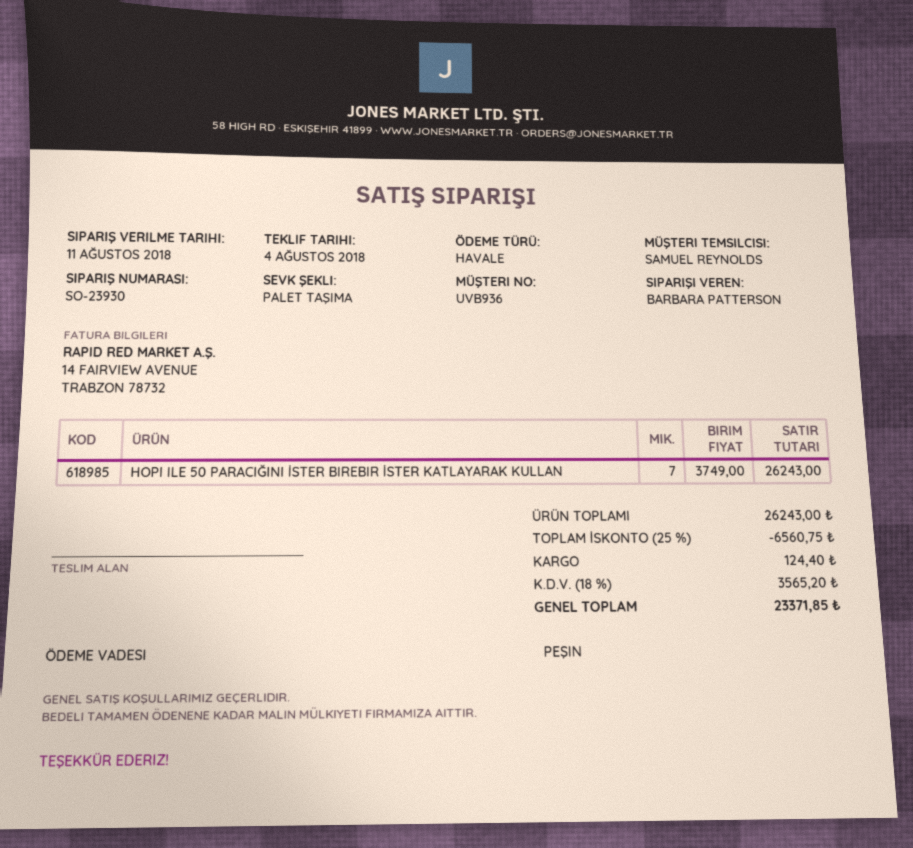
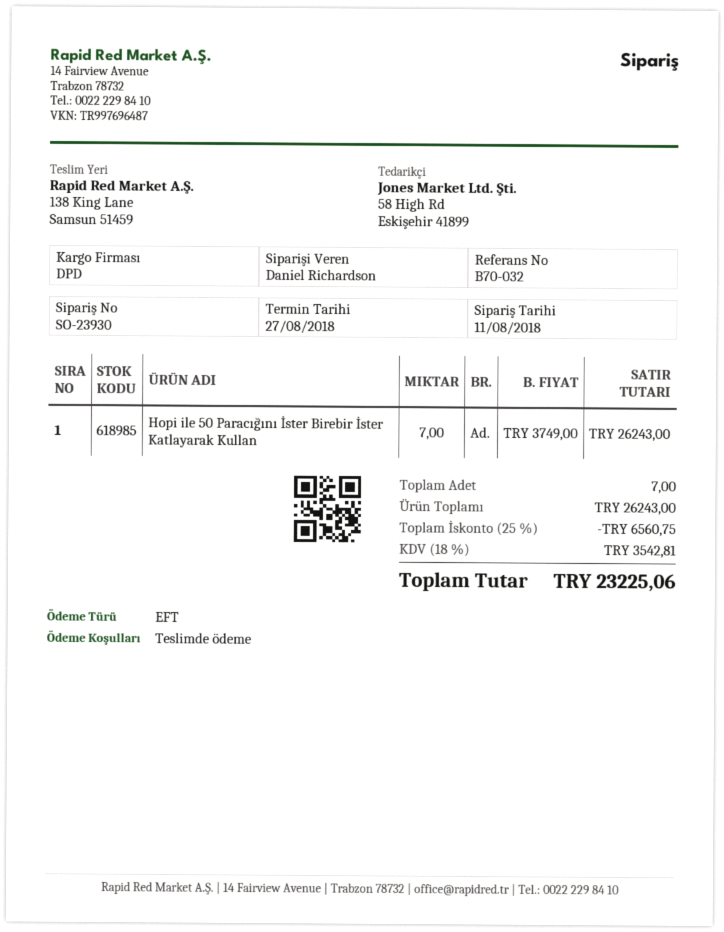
ordered by: BARBARA PATTERSON -> Daniel Richardson
shipping method: pallet freight -> DPD
shipping: 124.40 -> none
tax: 18% = 3565.20 -> 18% = 3542.81
total: 23371.85 -> 23225.06

